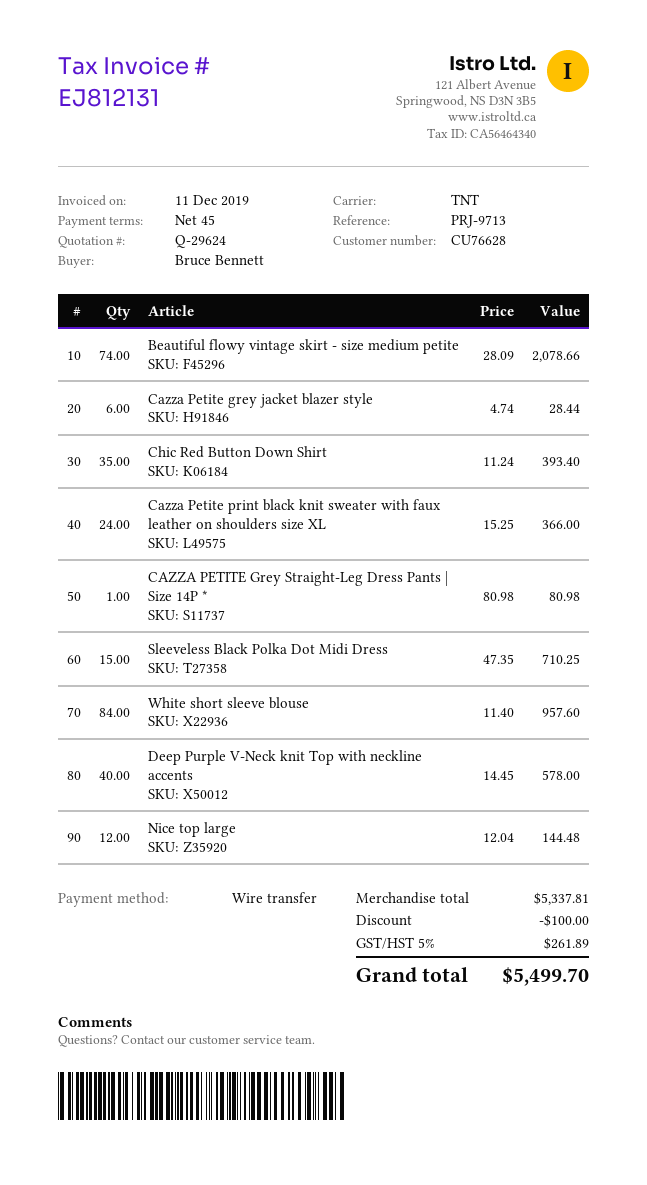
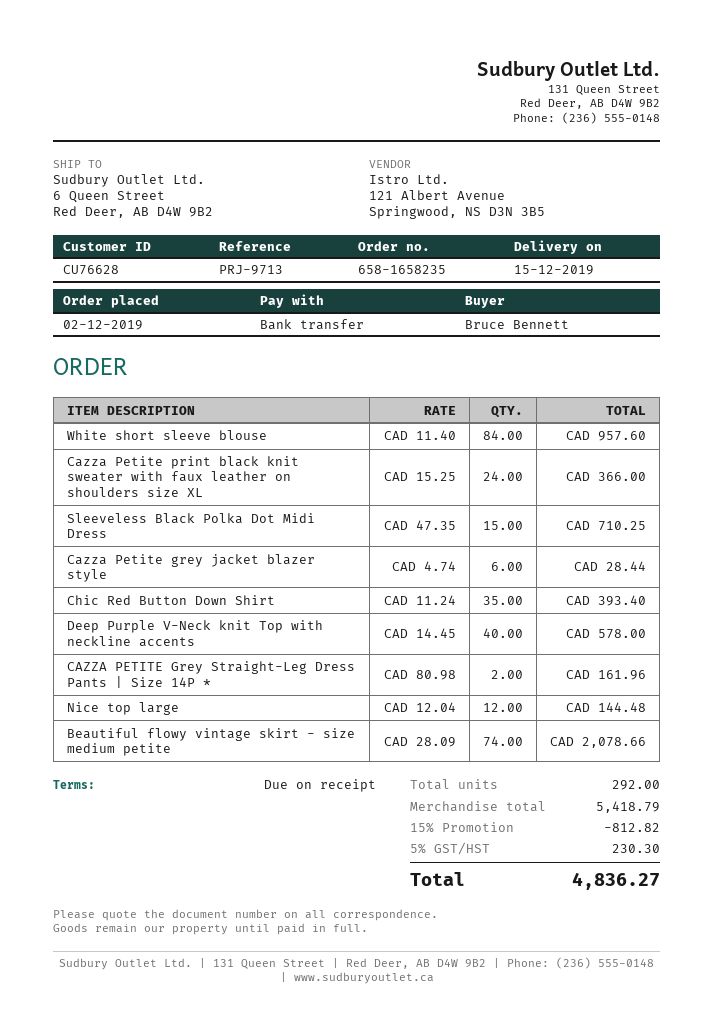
payment terms: 45 days -> on receipt
CAZZA PETITE Grey Straight-Leg Dress Pants | Size 14P *: 1 x 80.98 = 80.98 -> 2 x 80.98 = 161.96
subtotal: 5337.81 -> 5418.79
discount: 100.00 -> 812.82
tax: 5% = 261.89 -> 5% = 230.30
total: 5499.70 -> 4836.27

